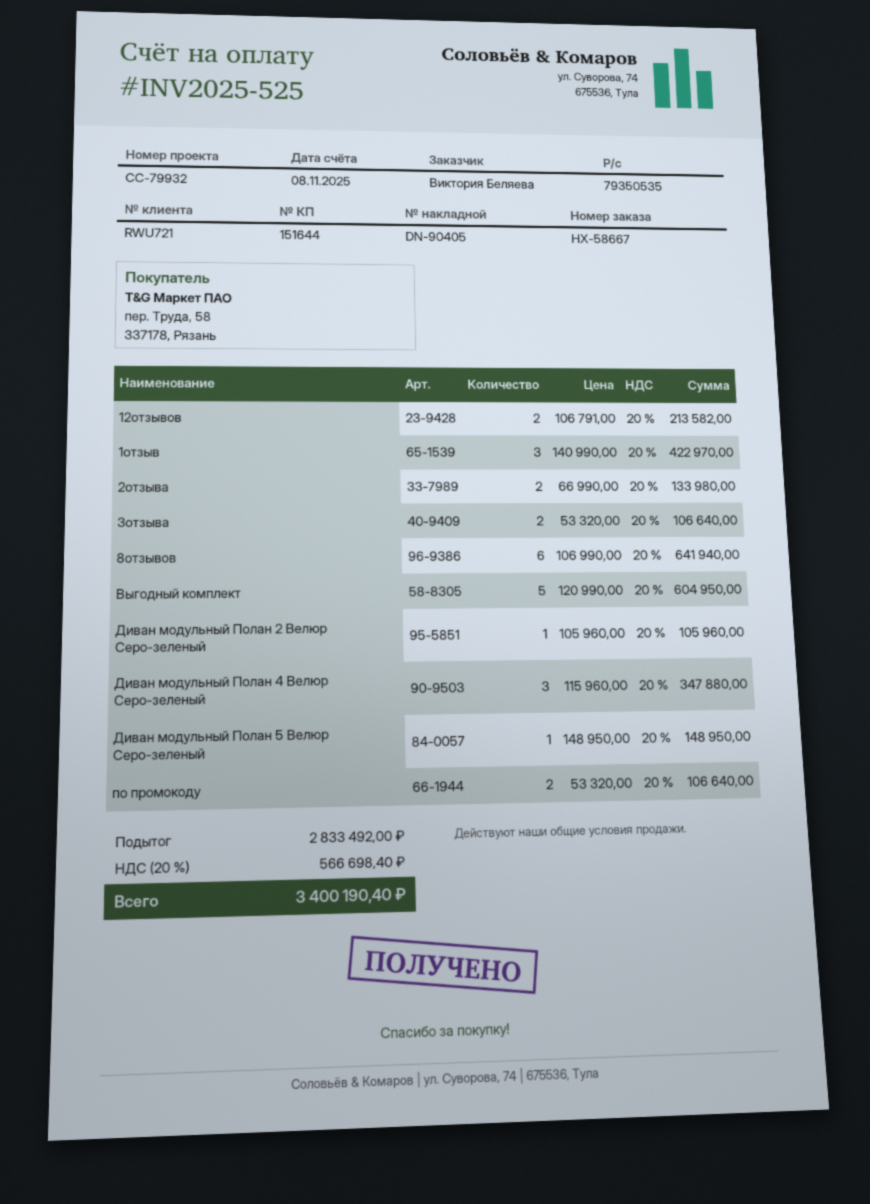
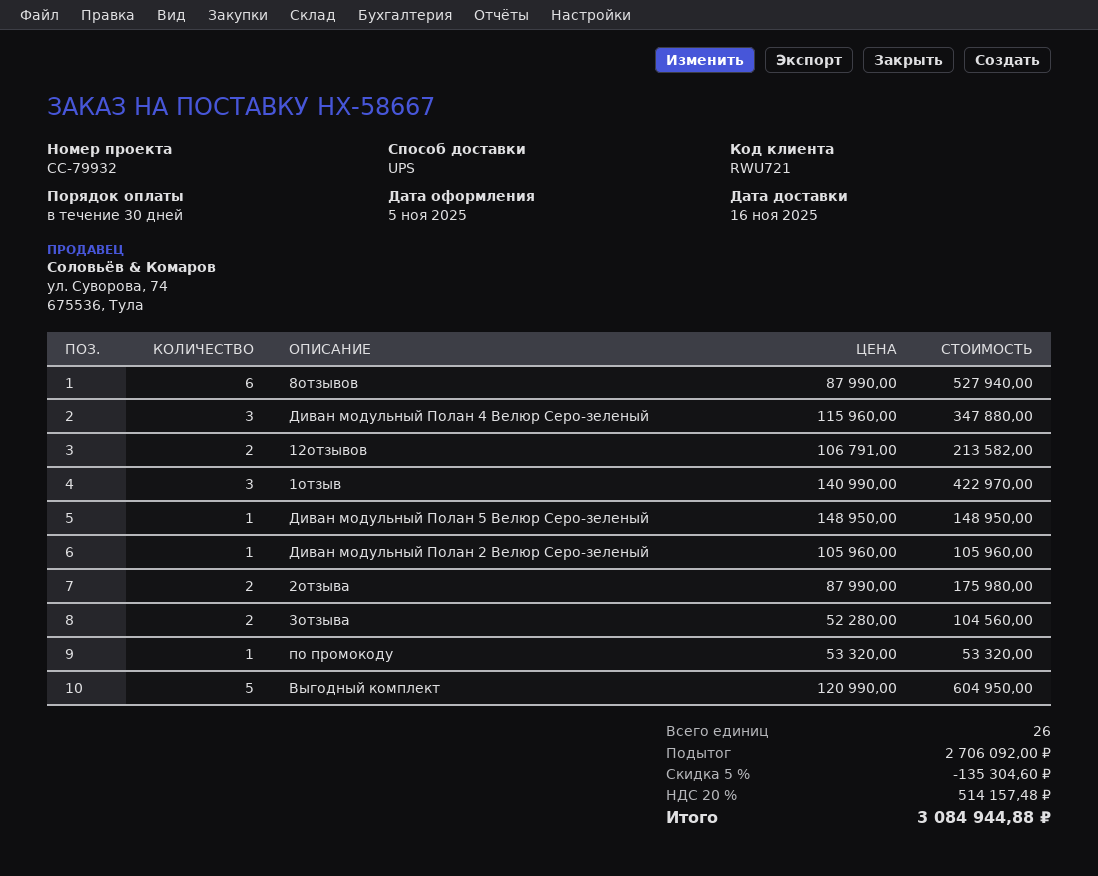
2отзыва: 2 x 66990.00 = 133980.00 -> 2 x 87990.00 = 175980.00
3отзыва: 2 x 53320.00 = 106640.00 -> 2 x 52280.00 = 104560.00
8отзывов: 6 x 106990.00 = 641940.00 -> 6 x 87990.00 = 527940.00
по промокоду: 2 x 53320.00 = 106640.00 -> 1 x 53320.00 = 53320.00
subtotal: 2833492.00 -> 2706092.00
discount: none -> 5% = 135304.60
tax: 20% = 566698.40 -> 20% = 514157.48
total: 3400190.40 -> 3084944.88

